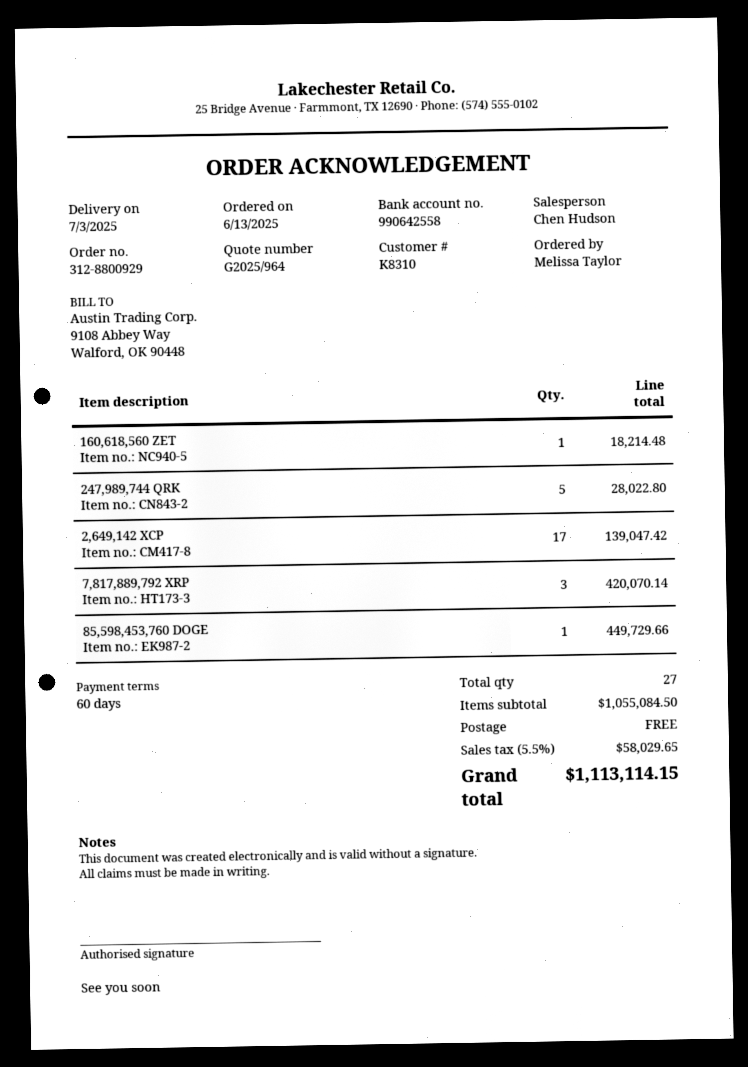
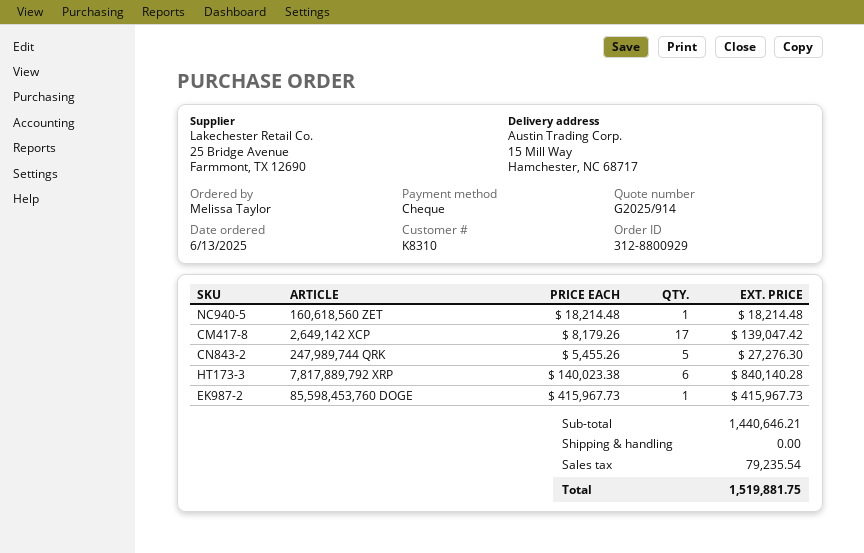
quote number: G2025/964 -> G2025/914
247,989,744 QRK: 5 for 28022.80 -> 5 for 27276.30
7,817,889,792 XRP: 3 for 420070.14 -> 6 for 840140.28
85,598,453,760 DOGE: 1 for 449729.66 -> 1 for 415967.73
subtotal: 1055084.50 -> 1440646.21
tax: 58029.65 -> 79235.54
total: 1113114.15 -> 1519881.75

